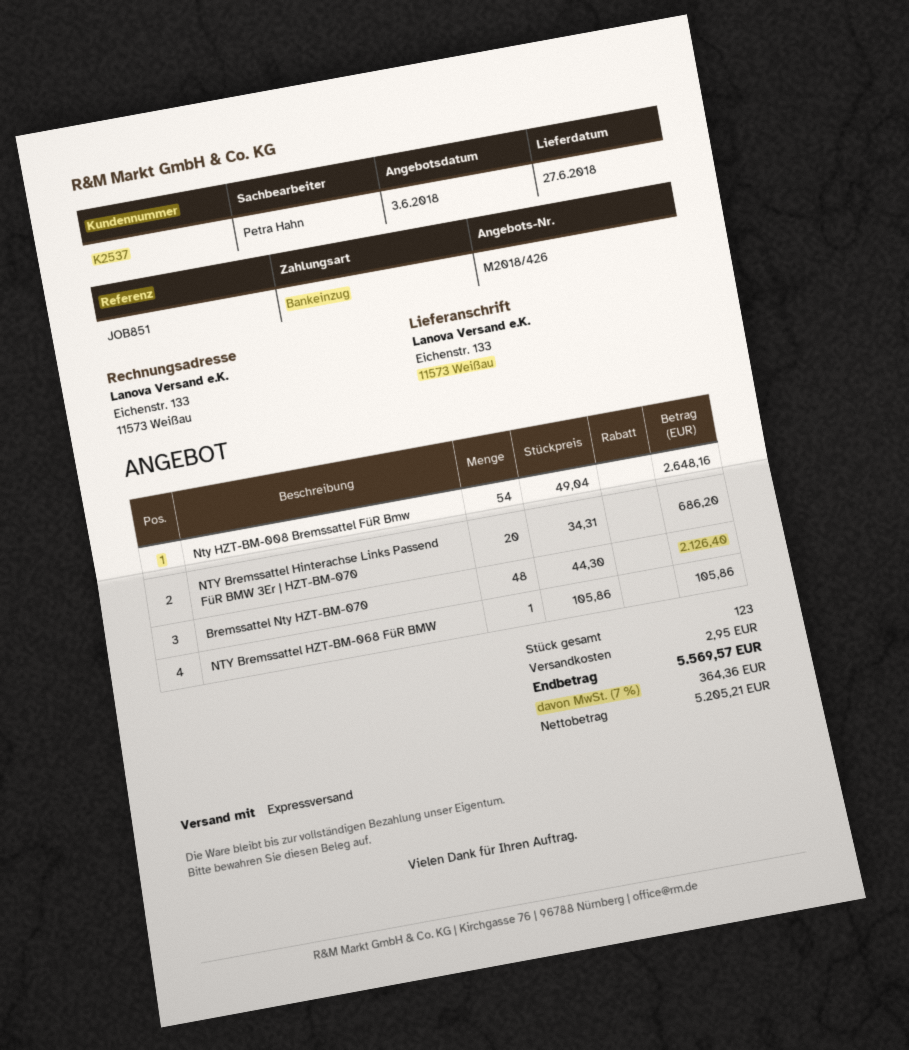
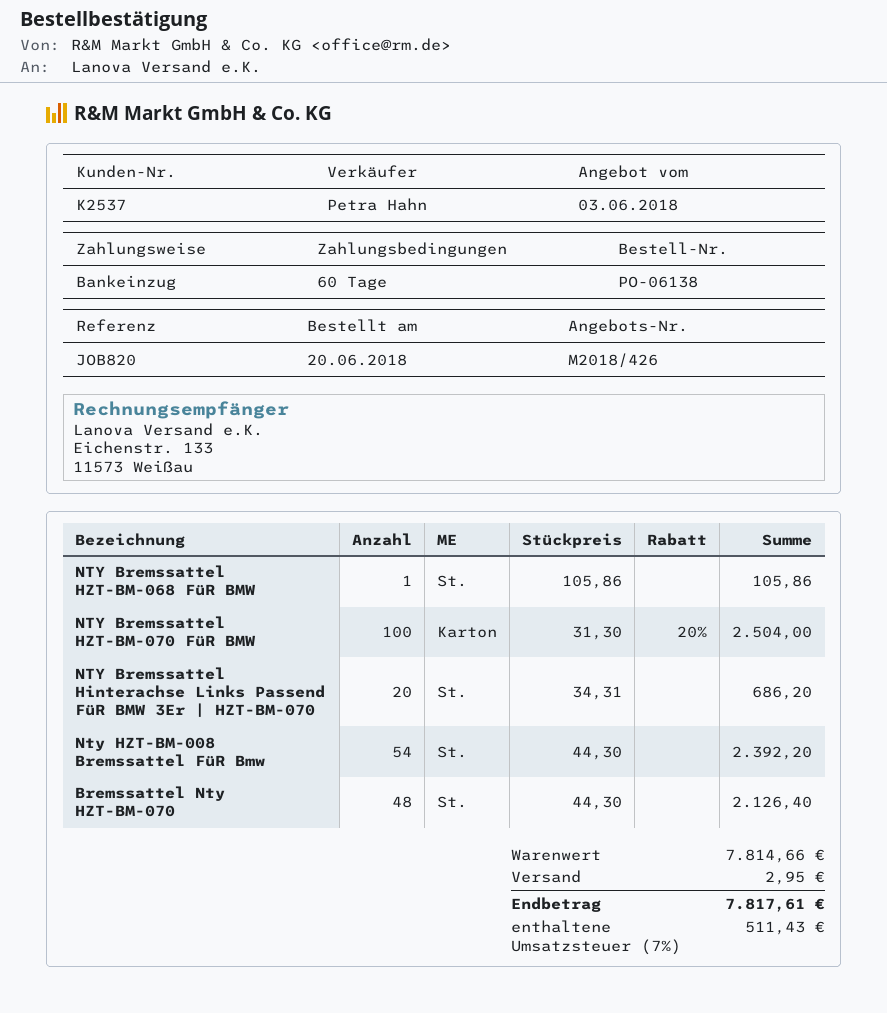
reference: JOB851 -> JOB820
Nty HZT-BM-008 Bremssattel FüR Bmw: 54 x 49.04 = 2648.16 -> 54 x 44.30 = 2392.20
NTY Bremssattel HZT-BM-070 FüR BMW: none -> 100 x 31.30 - 20% = 2504.00
tax: 7% = 364.36 -> 7% = 511.43
total: 5569.57 -> 7817.61

